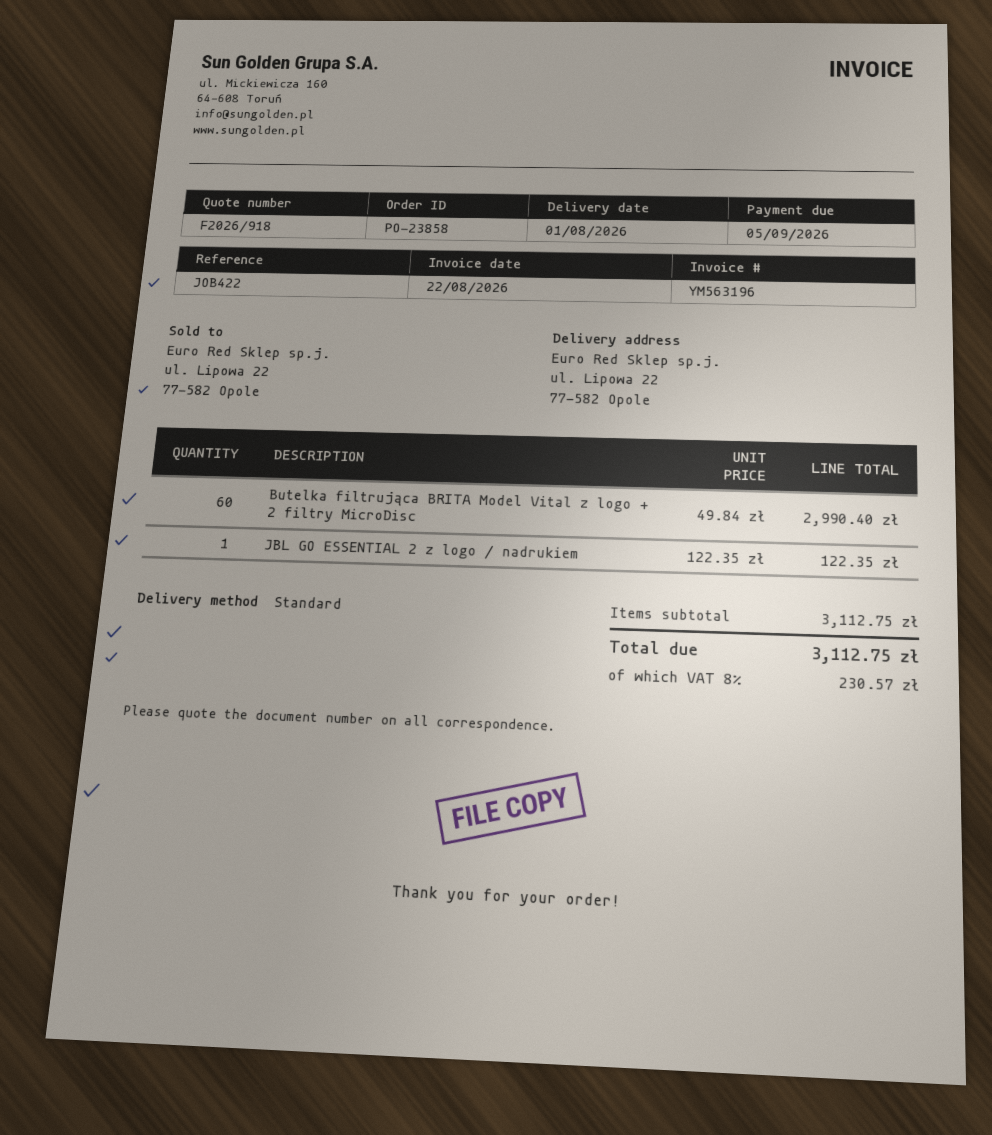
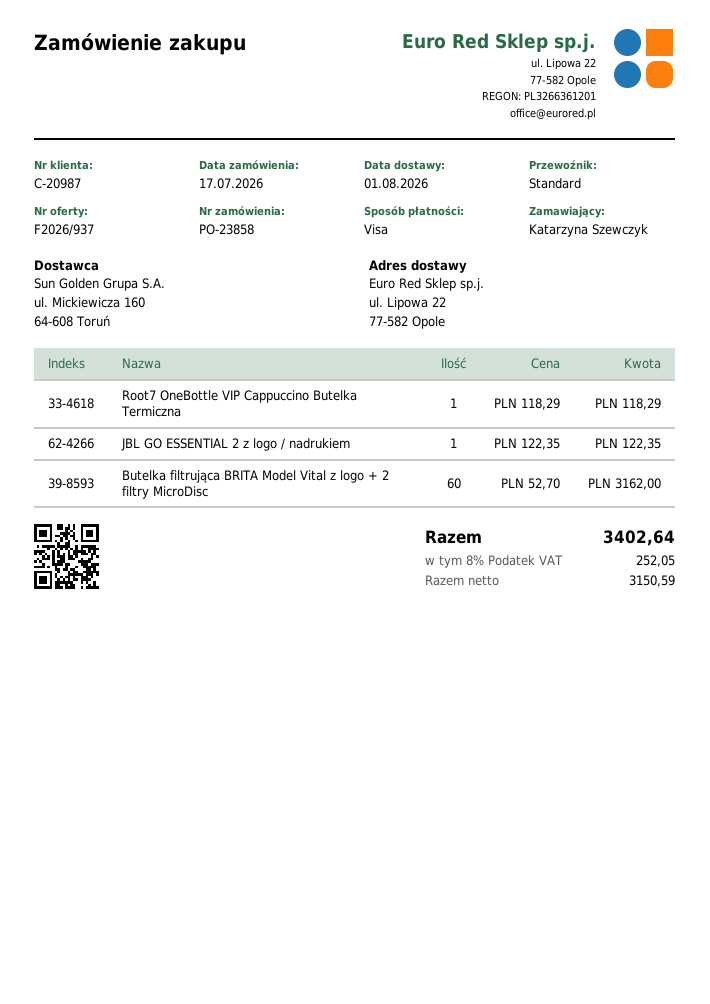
quote number: F2026/918 -> F2026/937
Butelka filtrująca BRITA Model Vital z logo + 2 filtry MicroDisc: 60 x 49.84 = 2990.40 -> 60 x 52.70 = 3162.00
Root7 OneBottle VIP Cappuccino Butelka Termiczna: none -> 1 x 118.29 = 118.29
tax: 8% = 230.57 -> 8% = 252.05
total: 3112.75 -> 3402.64

